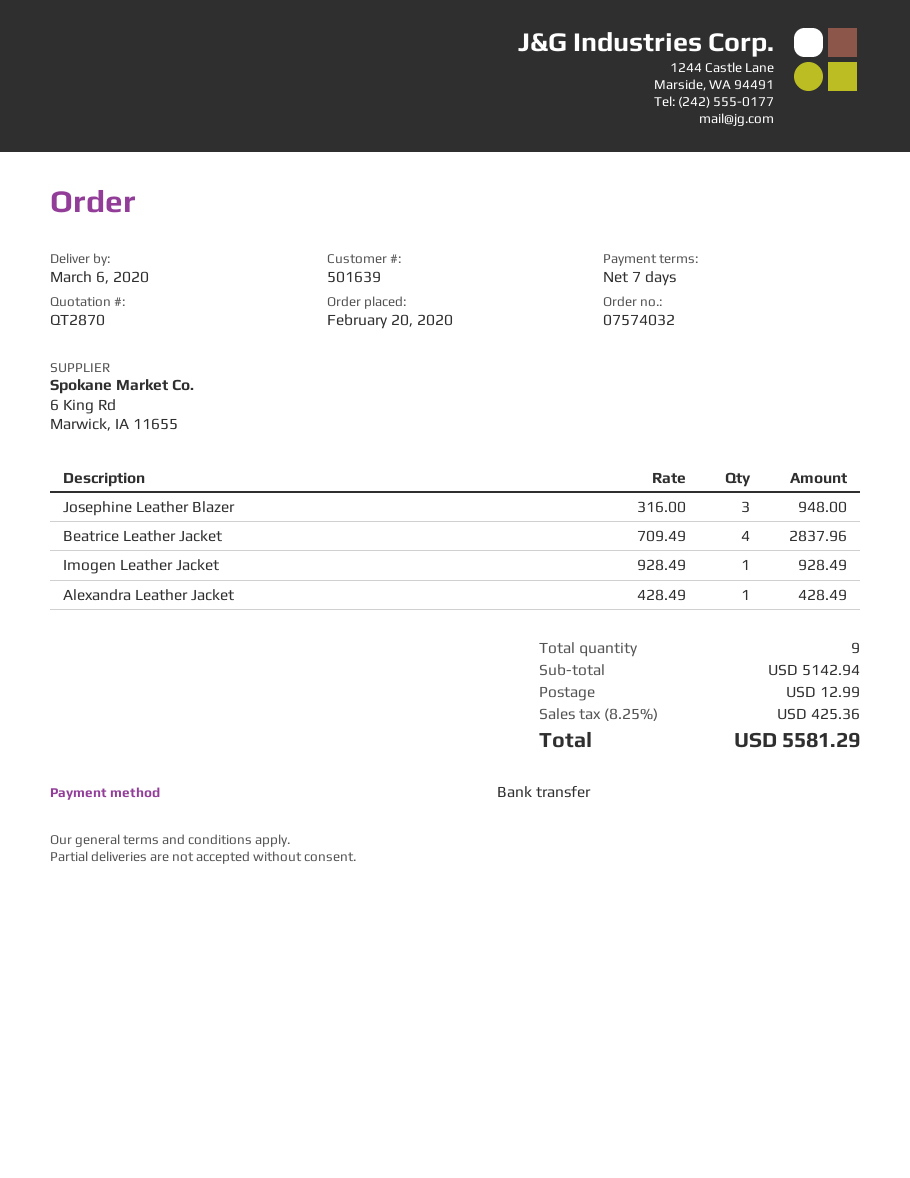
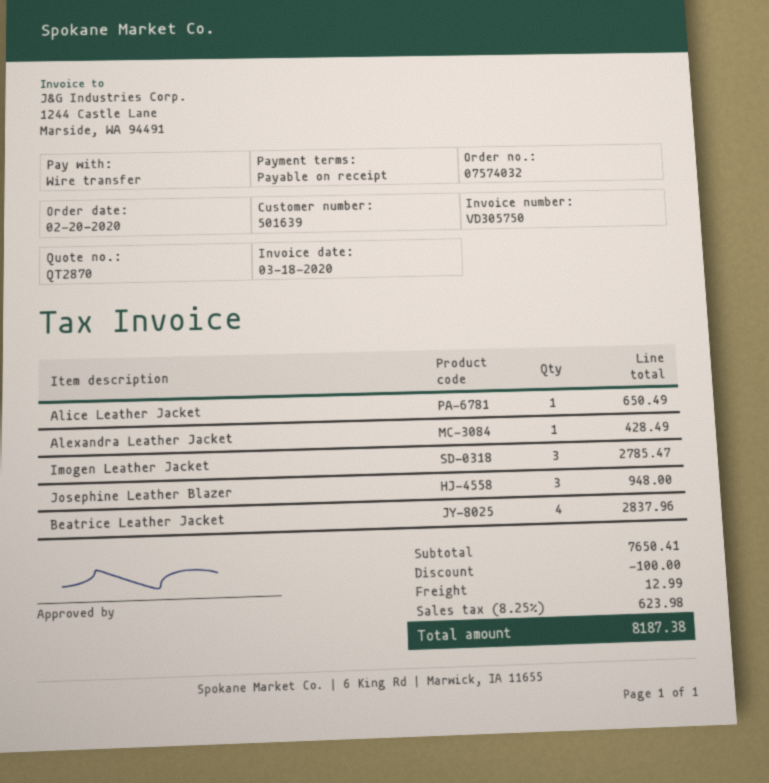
payment terms: 7 days -> on receipt
Imogen Leather Jacket: 1 for 928.49 -> 3 for 2785.47
Alice Leather Jacket: none -> 1 for 650.49
subtotal: 5142.94 -> 7650.41
discount: none -> 100.00
tax: 8.25% = 425.36 -> 8.25% = 623.98
total: 5581.29 -> 8187.38

